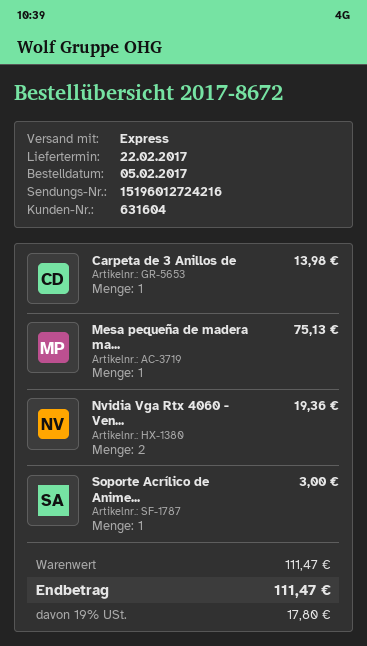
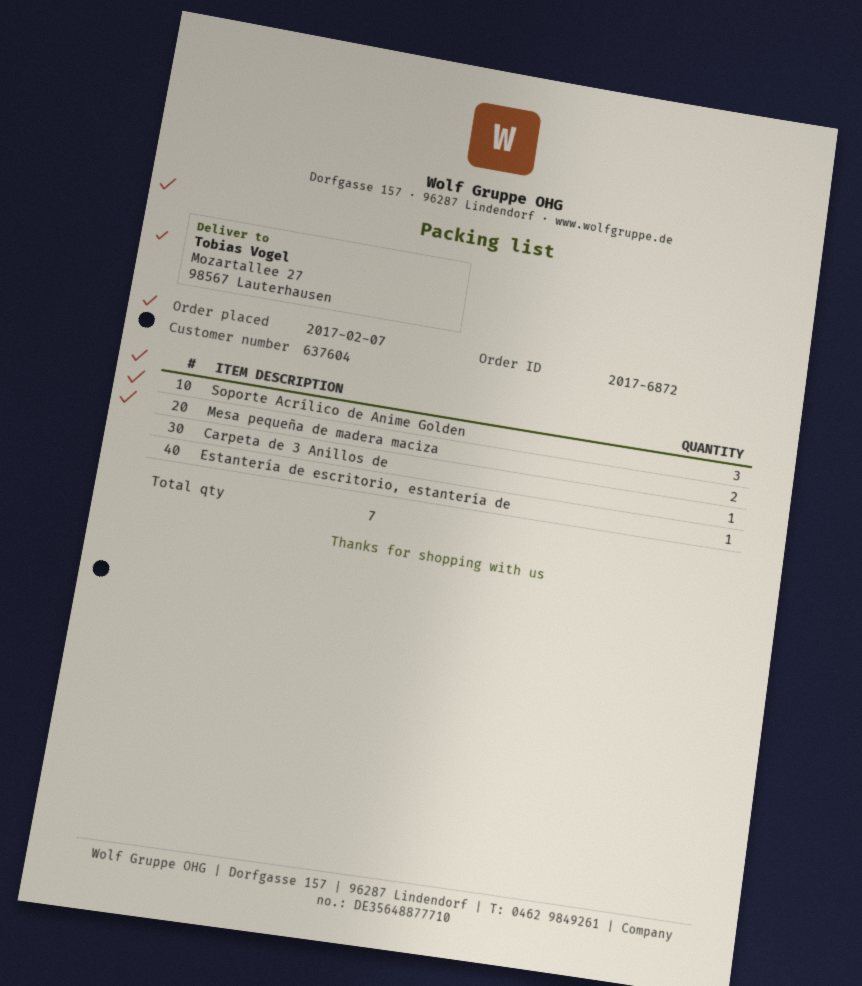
order number: 2017-8672 -> 2017-6872
order date: 2017-02-05 -> 2017-02-07
customer number: 631604 -> 637604
Mesa pequeña de madera ma...: 1 -> 2
Nvidia Vga Rtx 4060 - Ven...: 2 -> none
Soporte Acrílico de Anime...: 1 -> 3
Estantería de escritorio, estantería de: none -> 1

